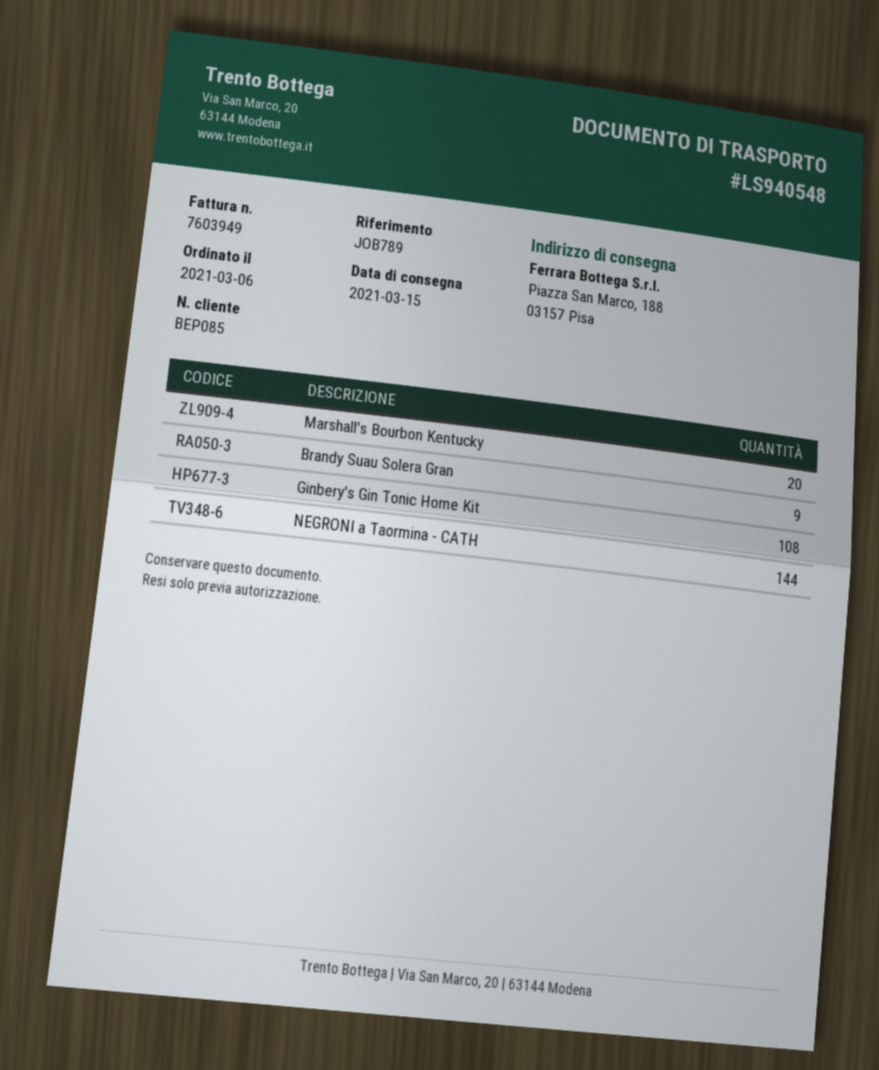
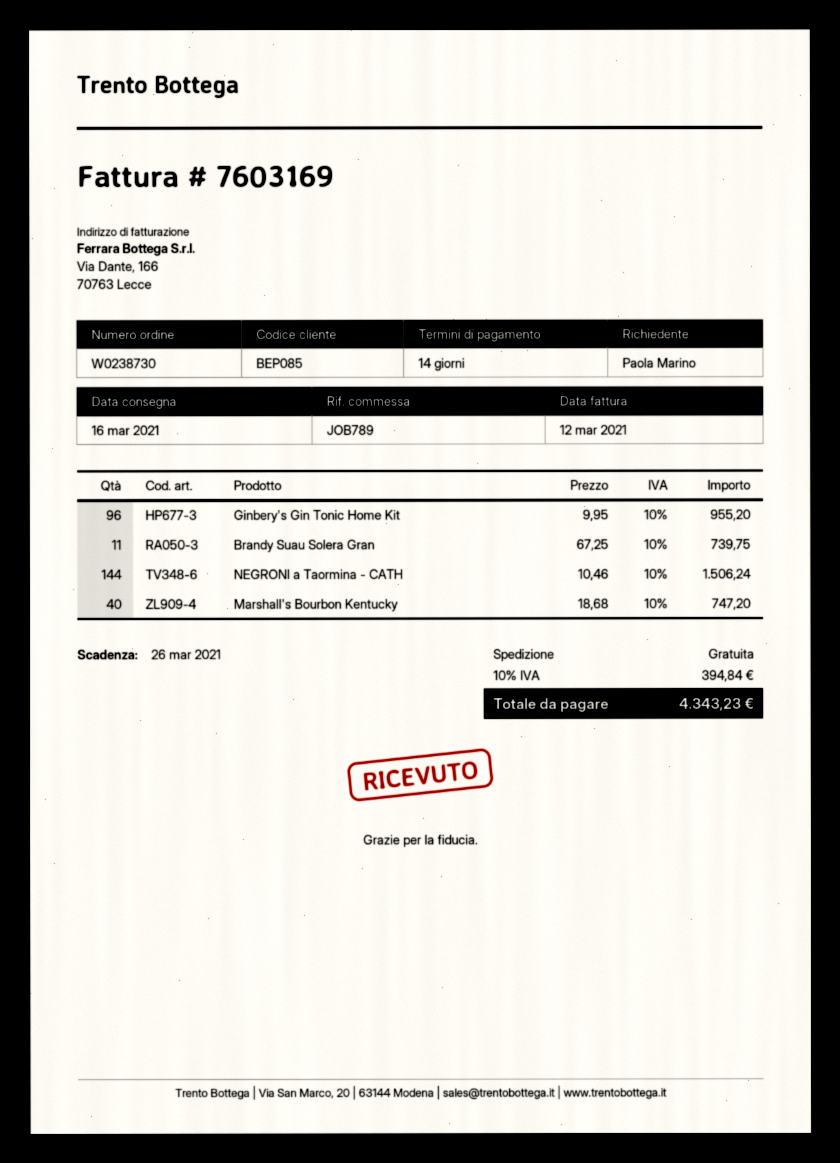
delivery date: 2021-03-15 -> 2021-03-16
invoice number: 7603949 -> 7603169
Marshall's Bourbon Kentucky: 20 -> 40
Brandy Suau Solera Gran: 9 -> 11
Ginbery's Gin Tonic Home Kit: 108 -> 96

